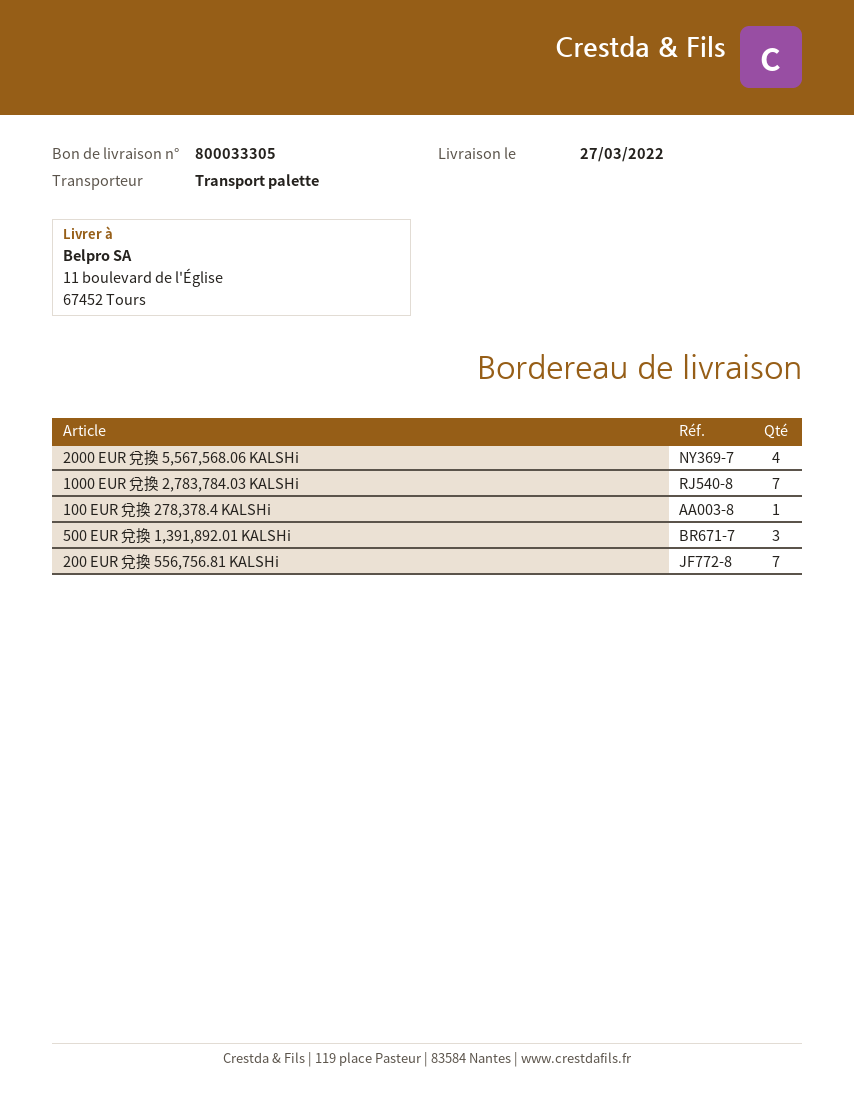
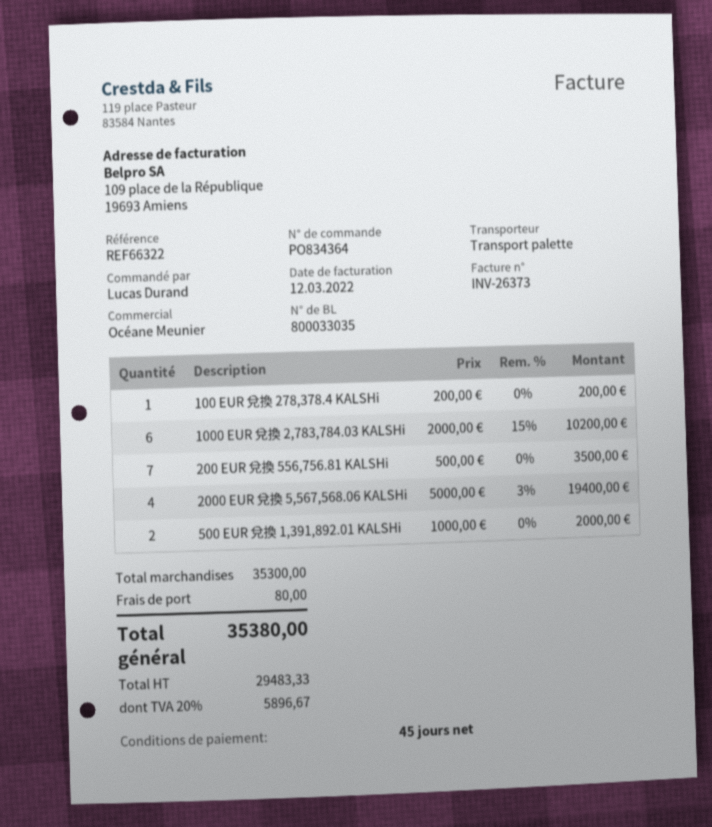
delivery note number: 800033305 -> 800033035
1000 EUR 兌換 2,783,784.03 KALSHi: 7 -> 6
500 EUR 兌換 1,391,892.01 KALSHi: 3 -> 2

